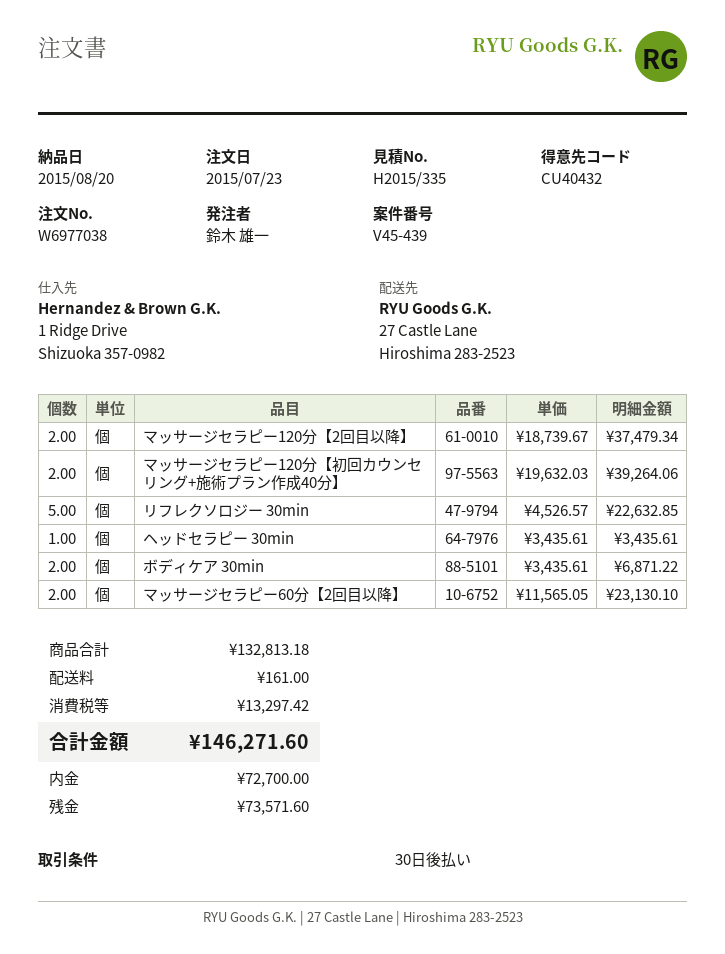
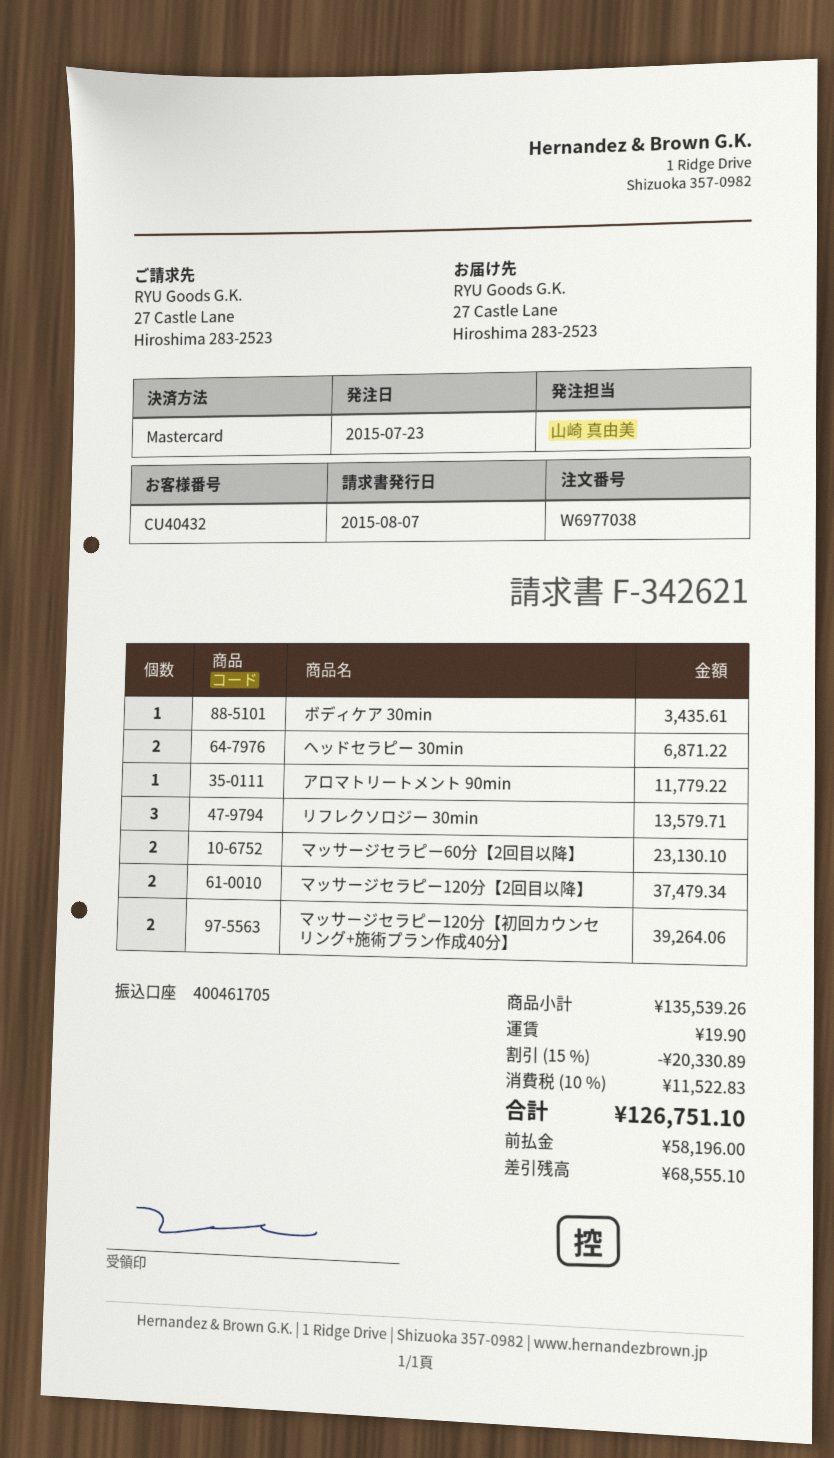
ordered by: 鈴木 雄一 -> 山崎 真由美
リフレクソロジー 30min: 5 for 22632.85 -> 3 for 13579.71
ヘッドセラピー 30min: 1 for 3435.61 -> 2 for 6871.22
ボディケア 30min: 2 for 6871.22 -> 1 for 3435.61
アロマトリートメント 90min: none -> 1 for 11779.22
subtotal: 132813.18 -> 135539.26
discount: none -> 15% = 20330.89
shipping: 161.00 -> 19.90
tax: 13297.42 -> 11522.83
total: 146271.60 -> 126751.10
deposit: 72700.00 -> 58196.00
balance: 73571.60 -> 68555.10

